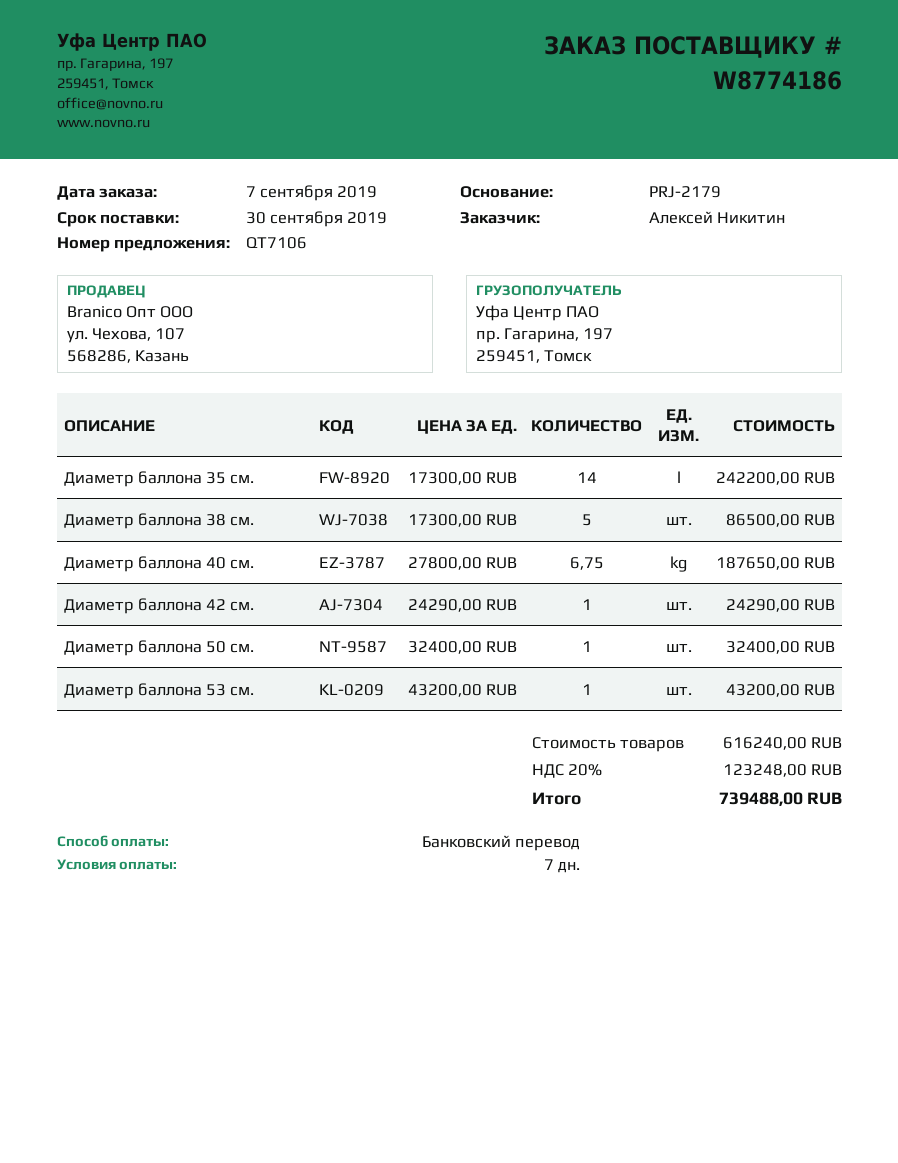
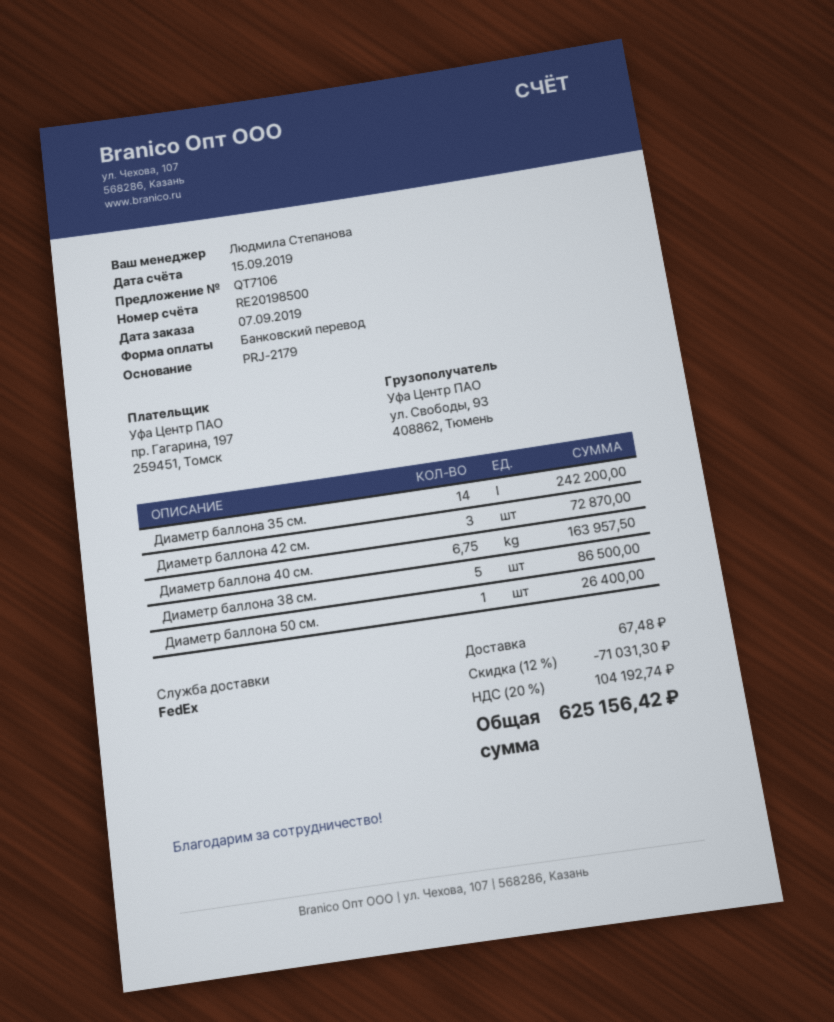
ship to: пр. Гагарина, 197, 259451, Томск -> ул. Свободы, 93, 408862, Тюмень
Диаметр баллона 40 см.: 6.75 for 187650.00 -> 6.75 for 163957.50
Диаметр баллона 42 см.: 1 for 24290.00 -> 3 for 72870.00
Диаметр баллона 50 см.: 1 for 32400.00 -> 1 for 26400.00
Диаметр баллона 53 см.: 1 for 43200.00 -> none
discount: none -> 12% = 71031.30
shipping: none -> 67.48
tax: 20% = 123248.00 -> 20% = 104192.74
total: 739488.00 -> 625156.42

